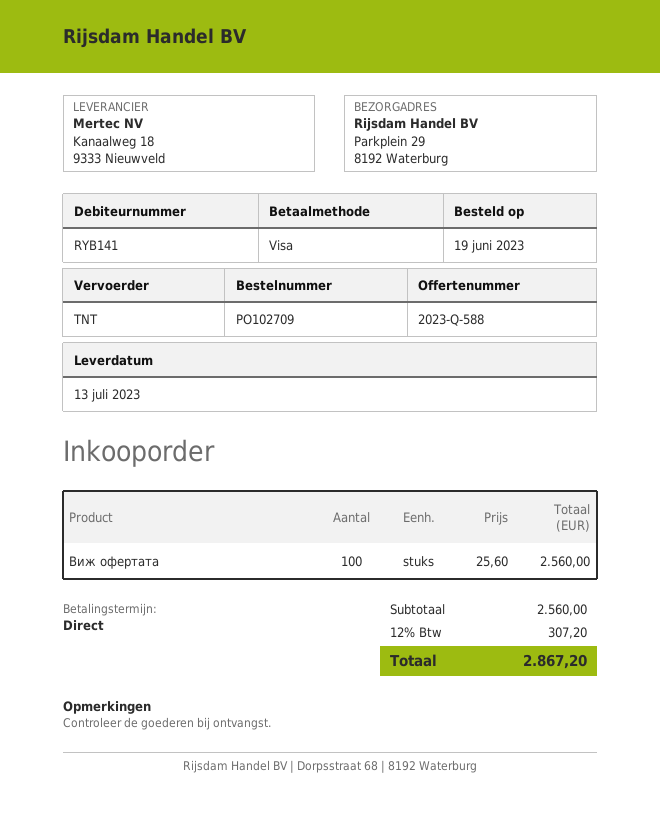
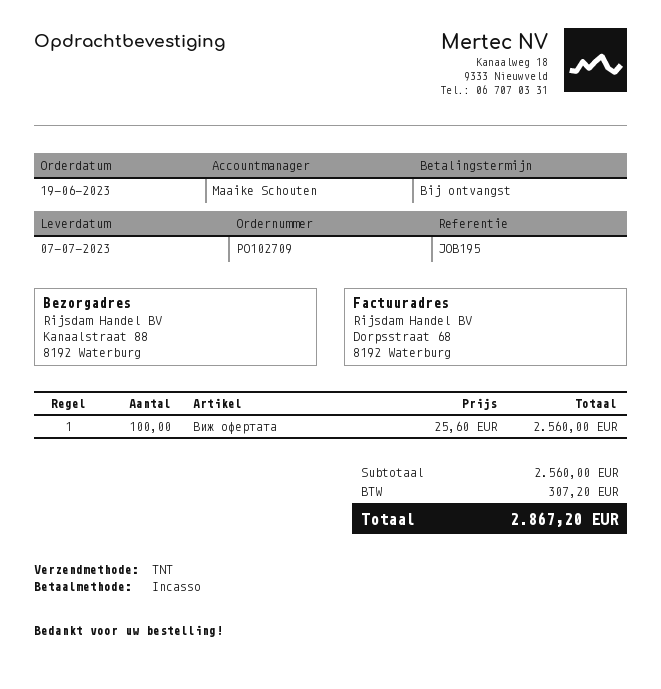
delivery date: 2023-07-13 -> 2023-07-07
payment method: Visa -> direct debit
ship to: Parkplein 29, 8192 Waterburg -> Kanaalstraat 88, 8192 Waterburg

